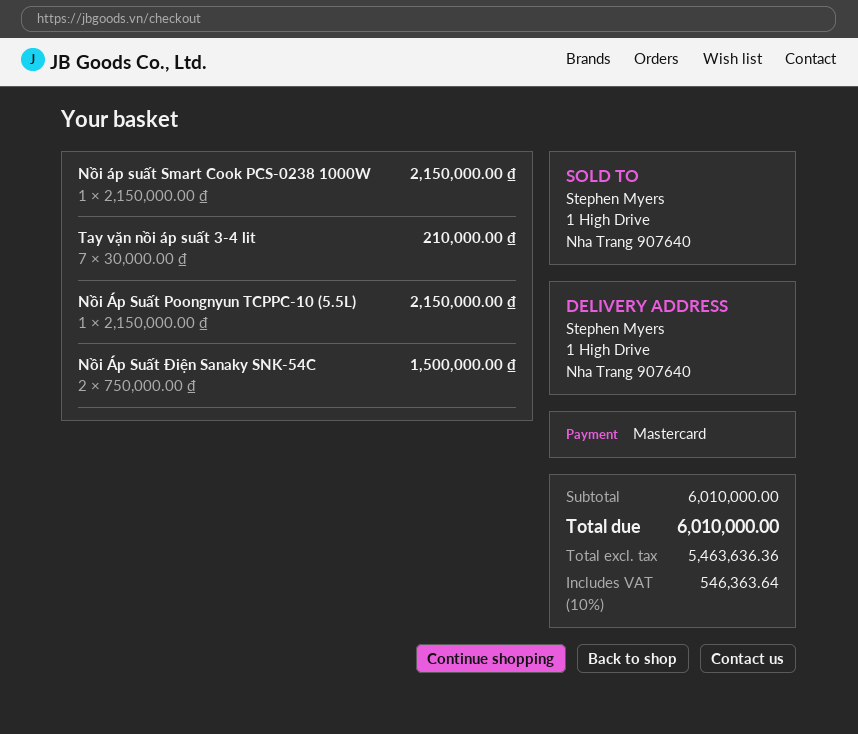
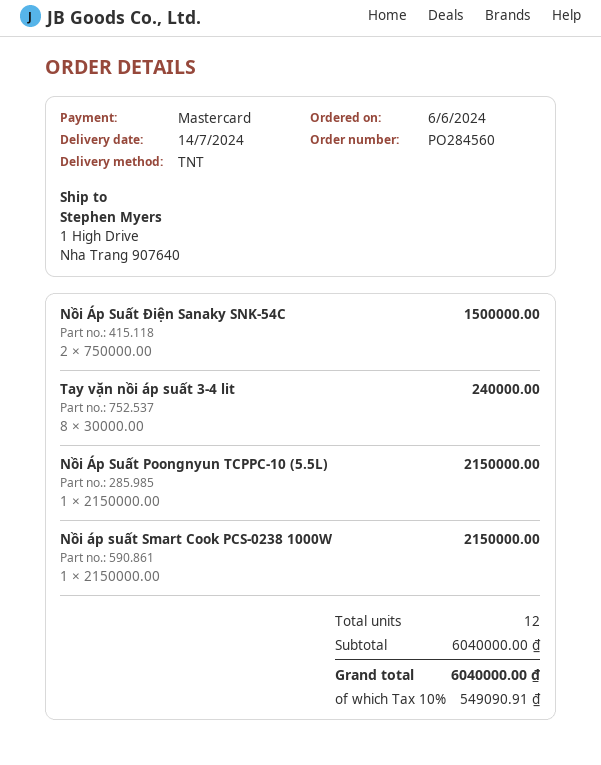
Tay vặn nồi áp suất 3-4 lit: 7 x 30000.00 = 210000.00 -> 8 x 30000.00 = 240000.00
subtotal: 6010000.00 -> 6040000.00
tax: 10% = 546363.64 -> 10% = 549090.91
total: 6010000.00 -> 6040000.00

